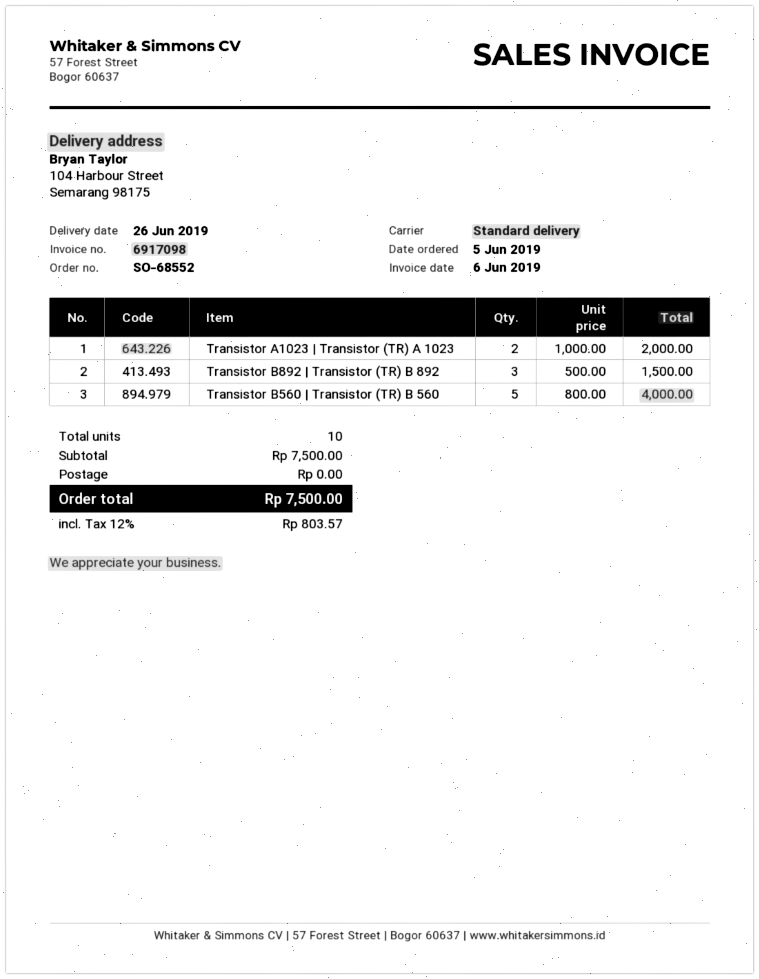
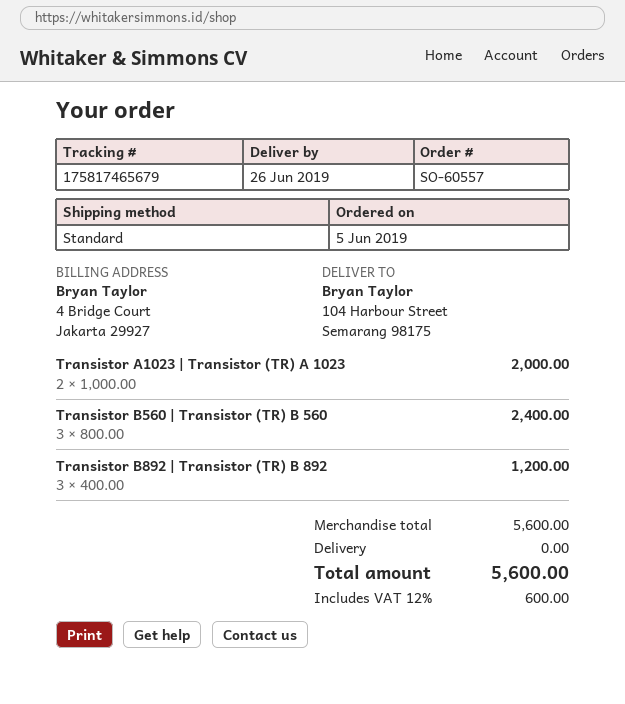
order number: SO-68552 -> SO-60557
Transistor B892 | Transistor (TR) B 892: 3 x 500.00 = 1500.00 -> 3 x 400.00 = 1200.00
Transistor B560 | Transistor (TR) B 560: 5 x 800.00 = 4000.00 -> 3 x 800.00 = 2400.00
subtotal: 7500.00 -> 5600.00
tax: 12% = 803.57 -> 12% = 600.00
total: 7500.00 -> 5600.00

